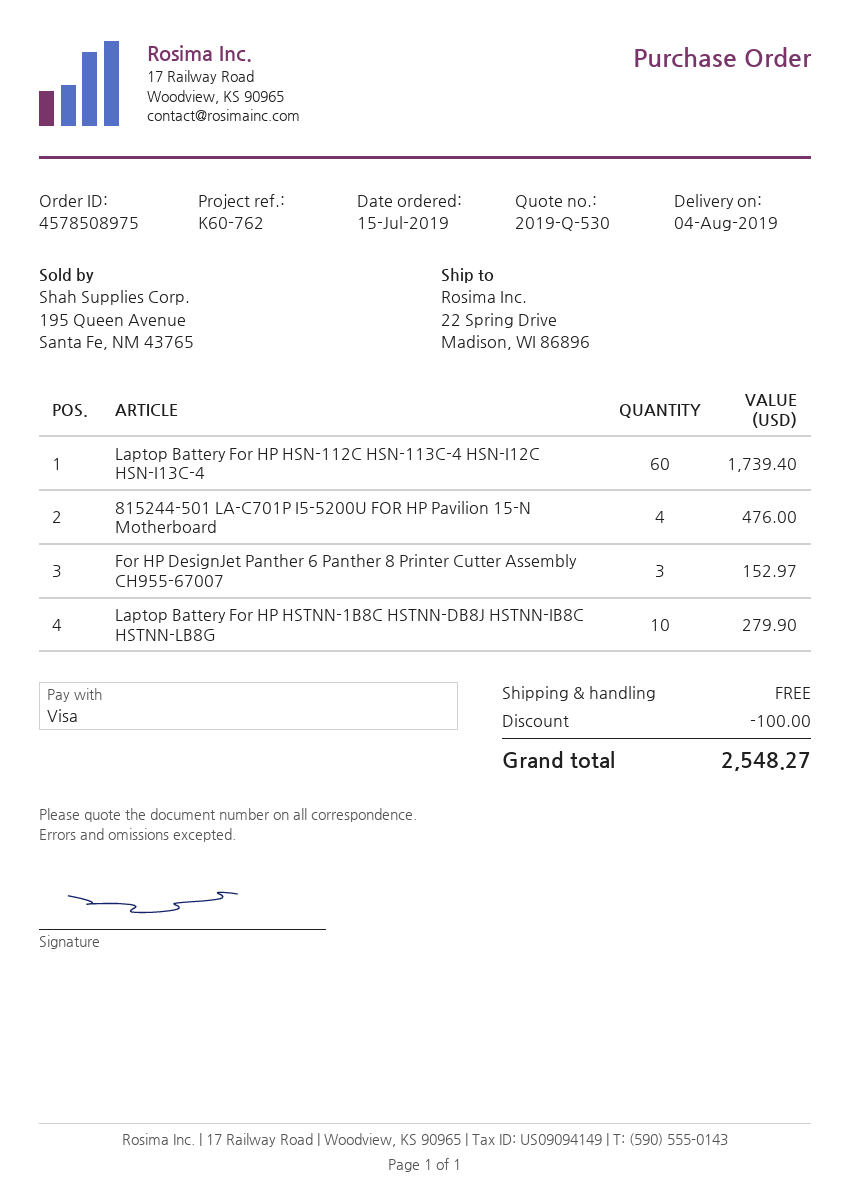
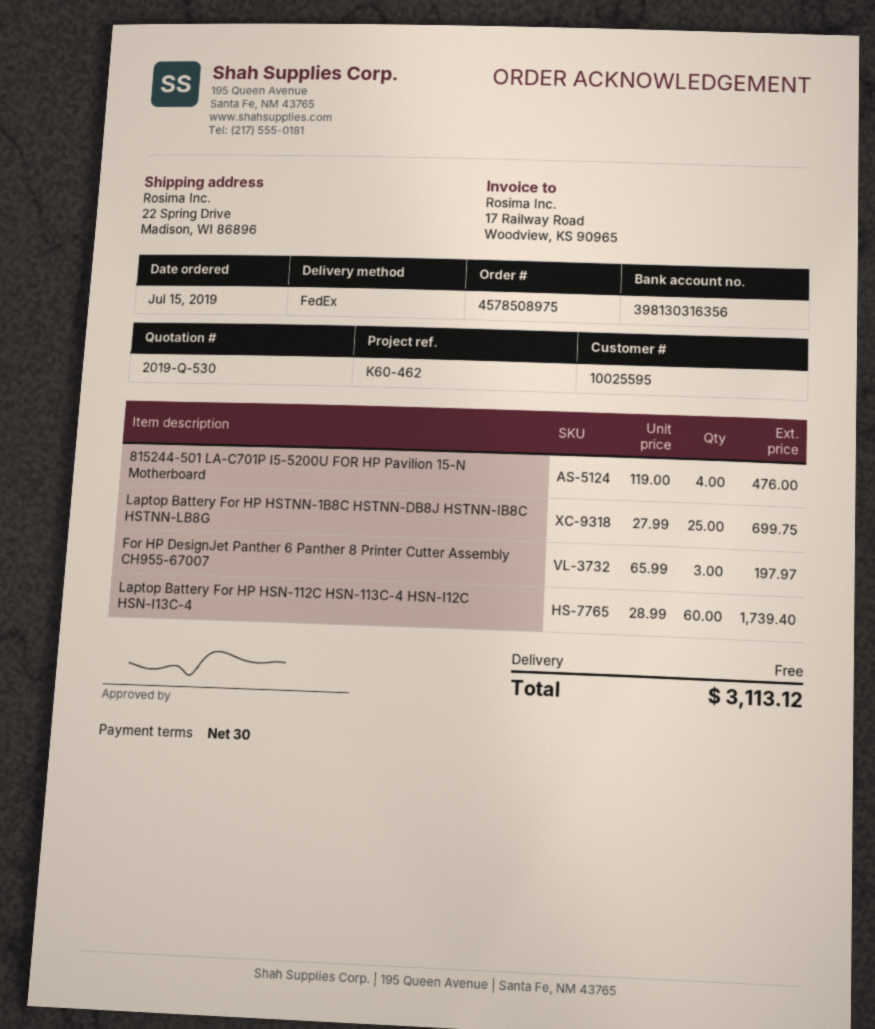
reference: K60-762 -> K60-462
For HP DesignJet Panther 6 Panther 8 Printer Cutter Assembly CH955-67007: 3 for 152.97 -> 3 for 197.97
Laptop Battery For HP HSTNN-1B8C HSTNN-DB8J HSTNN-IB8C HSTNN-LB8G: 10 for 279.90 -> 25 for 699.75
discount: 100.00 -> none
total: 2548.27 -> 3113.12

